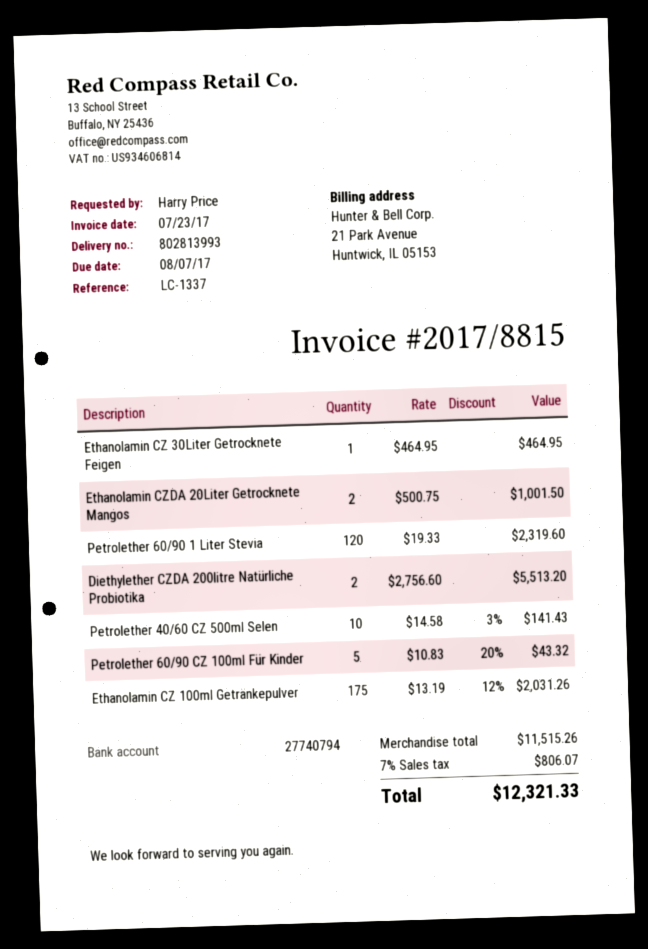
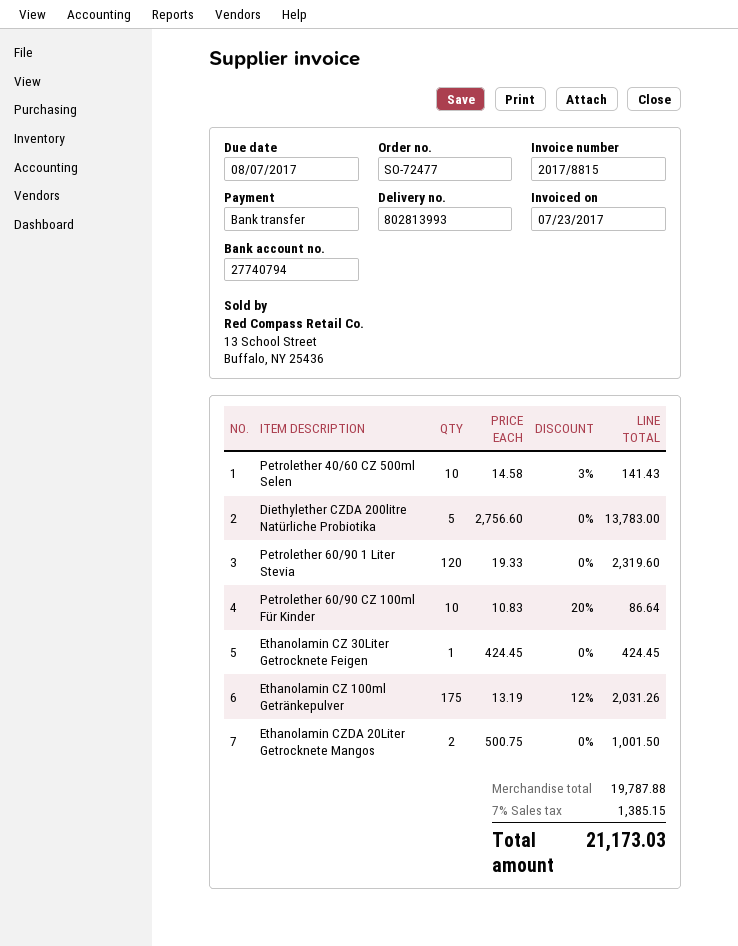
Ethanolamin CZ 30Liter Getrocknete Feigen: 1 x 464.95 = 464.95 -> 1 x 424.45 = 424.45
Diethylether CZDA 200litre Natürliche Probiotika: 2 x 2756.60 = 5513.20 -> 5 x 2756.60 = 13783.00
Petrolether 60/90 CZ 100ml Für Kinder: 5 x 10.83 - 20% = 43.32 -> 10 x 10.83 - 20% = 86.64
subtotal: 11515.26 -> 19787.88
tax: 7% = 806.07 -> 7% = 1385.15
total: 12321.33 -> 21173.03

